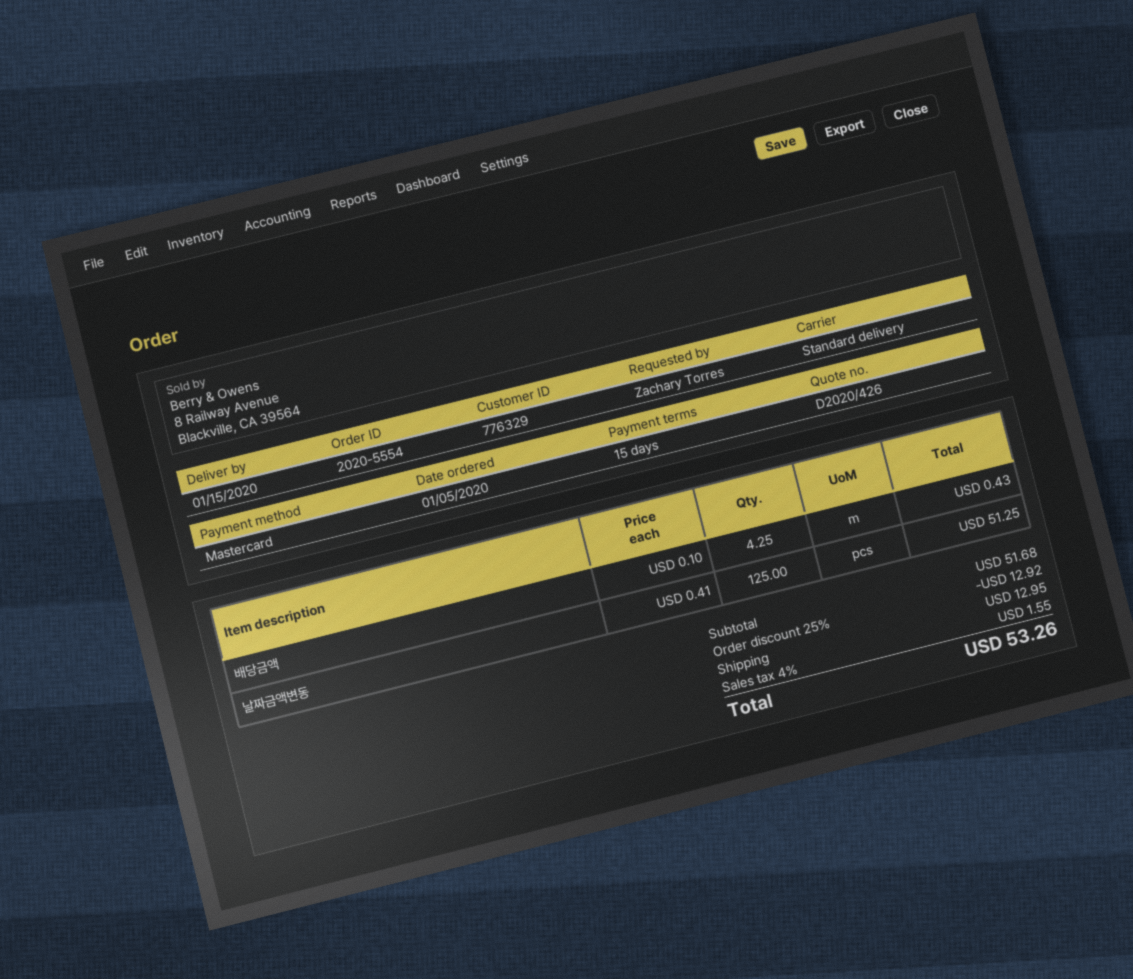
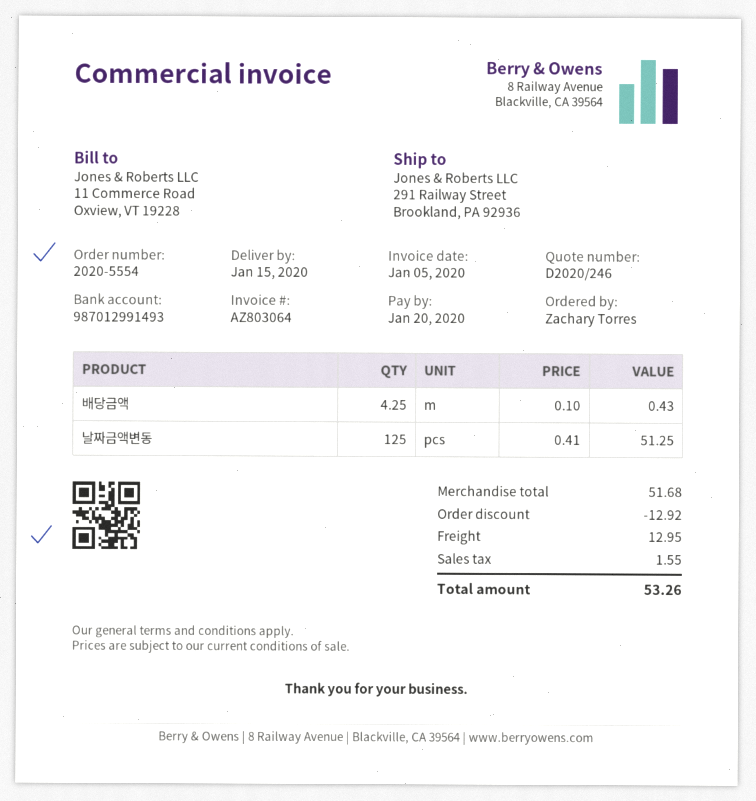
quote number: D2020/426 -> D2020/246

